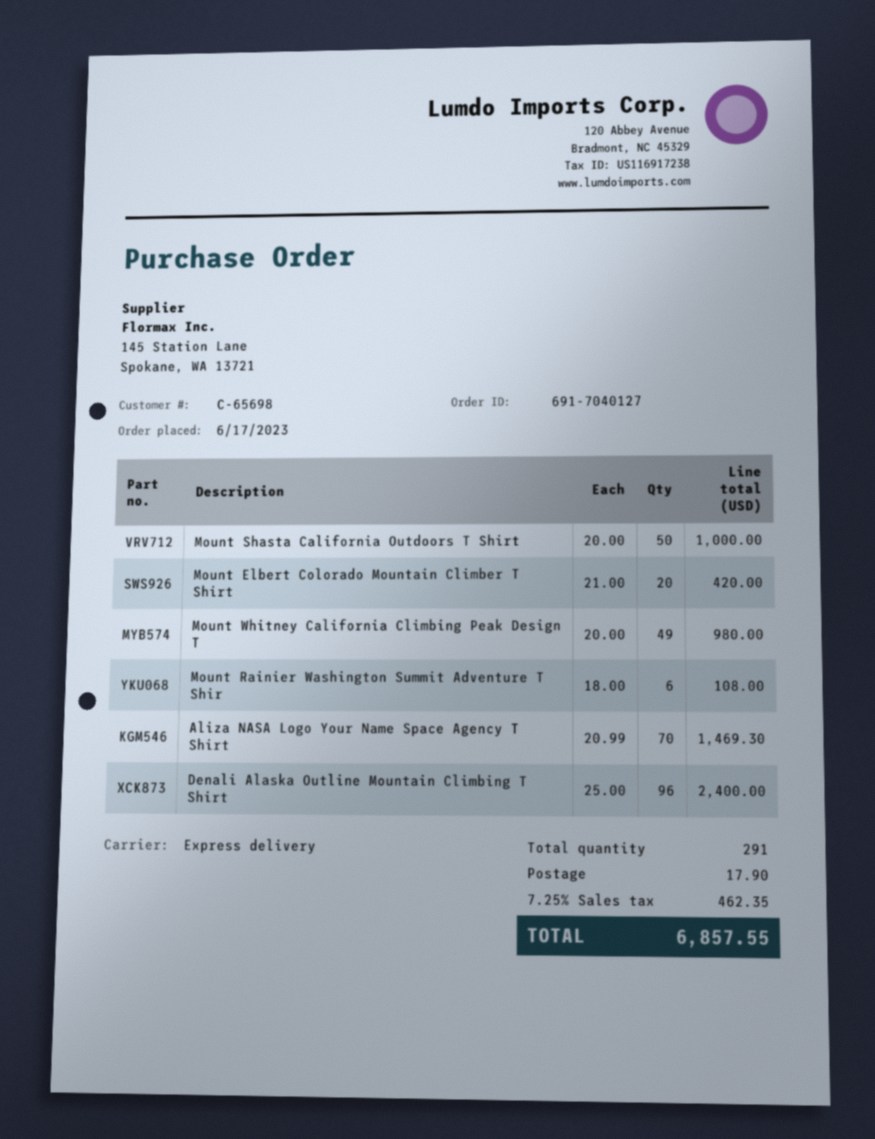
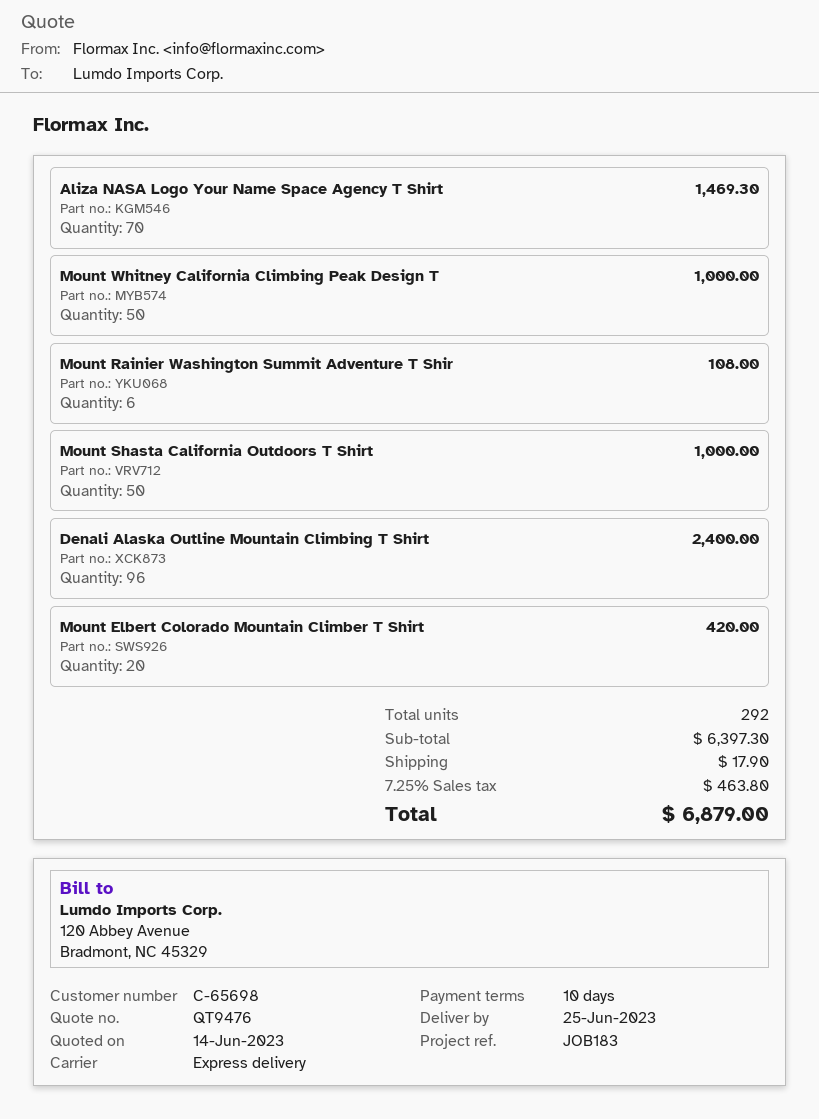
Mount Whitney California Climbing Peak Design T: 49 for 980.00 -> 50 for 1000.00
total quantity: 291 -> 292
tax: 7.25% = 462.35 -> 7.25% = 463.80
total: 6857.55 -> 6879.00

